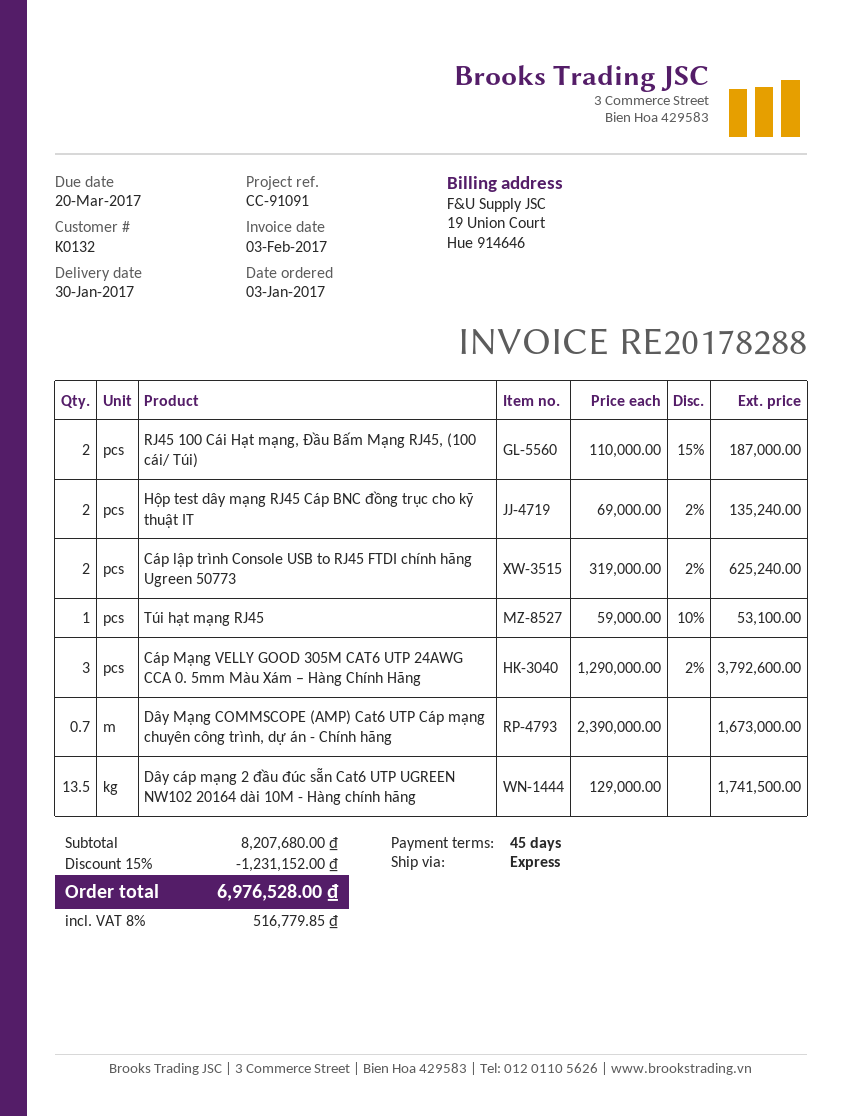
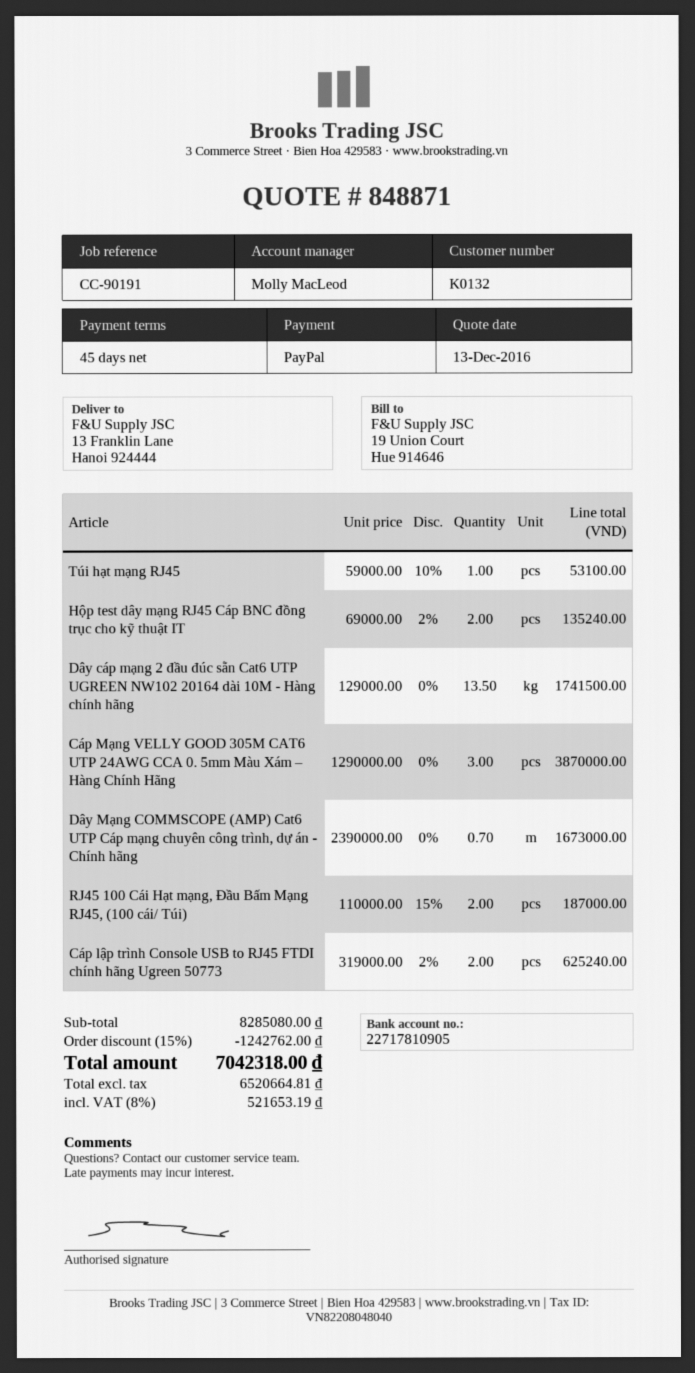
reference: CC-91091 -> CC-90191
Cáp Mạng VELLY GOOD 305M CAT6 UTP 24AWG CCA 0. 5mm Màu Xám – Hàng Chính Hãng: 3 x 1290000.00 - 2% = 3792600.00 -> 3 x 1290000.00 = 3870000.00
subtotal: 8207680.00 -> 8285080.00
discount: 15% = 1231152.00 -> 15% = 1242762.00
tax: 8% = 516779.85 -> 8% = 521653.19
total: 6976528.00 -> 7042318.00

